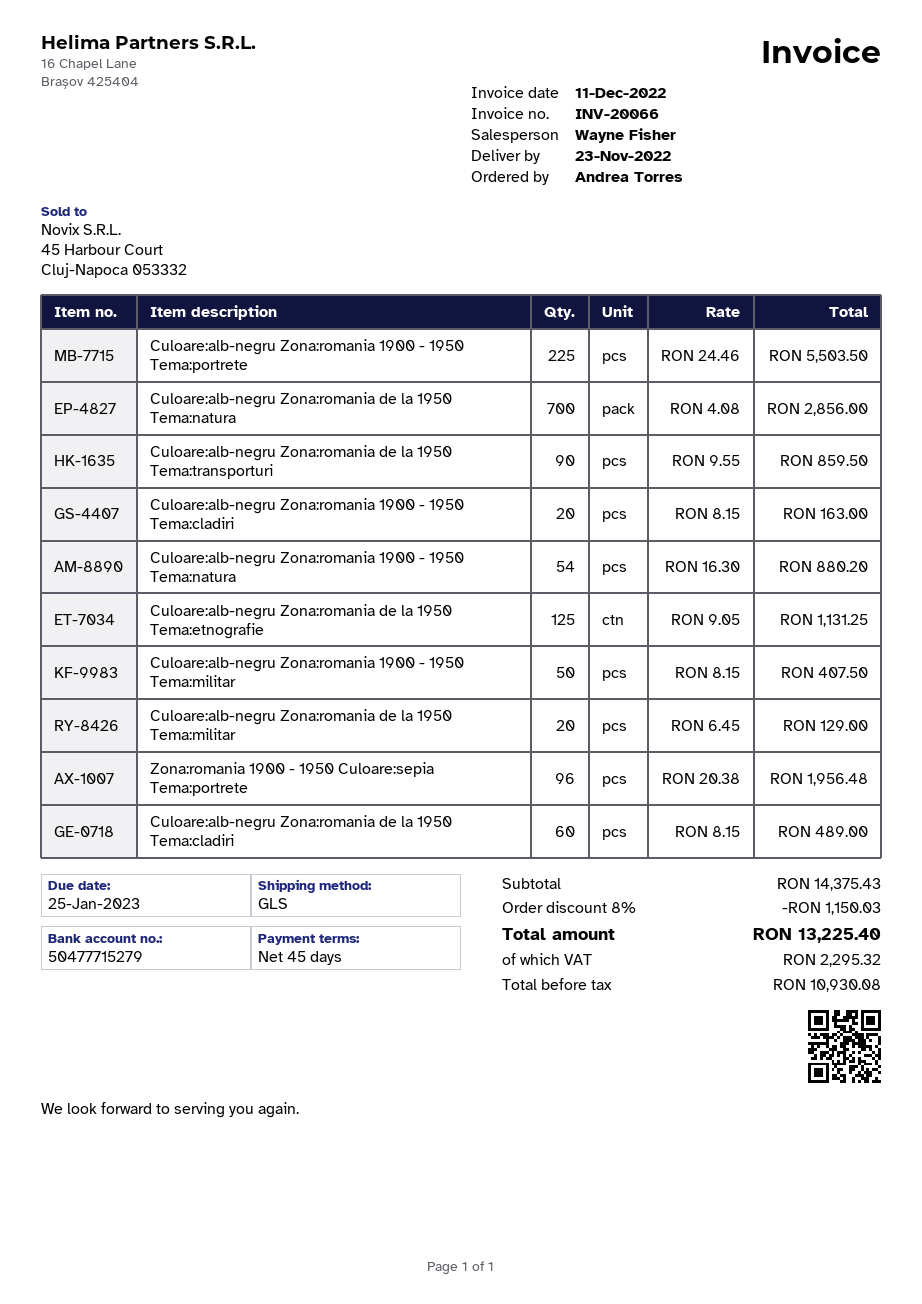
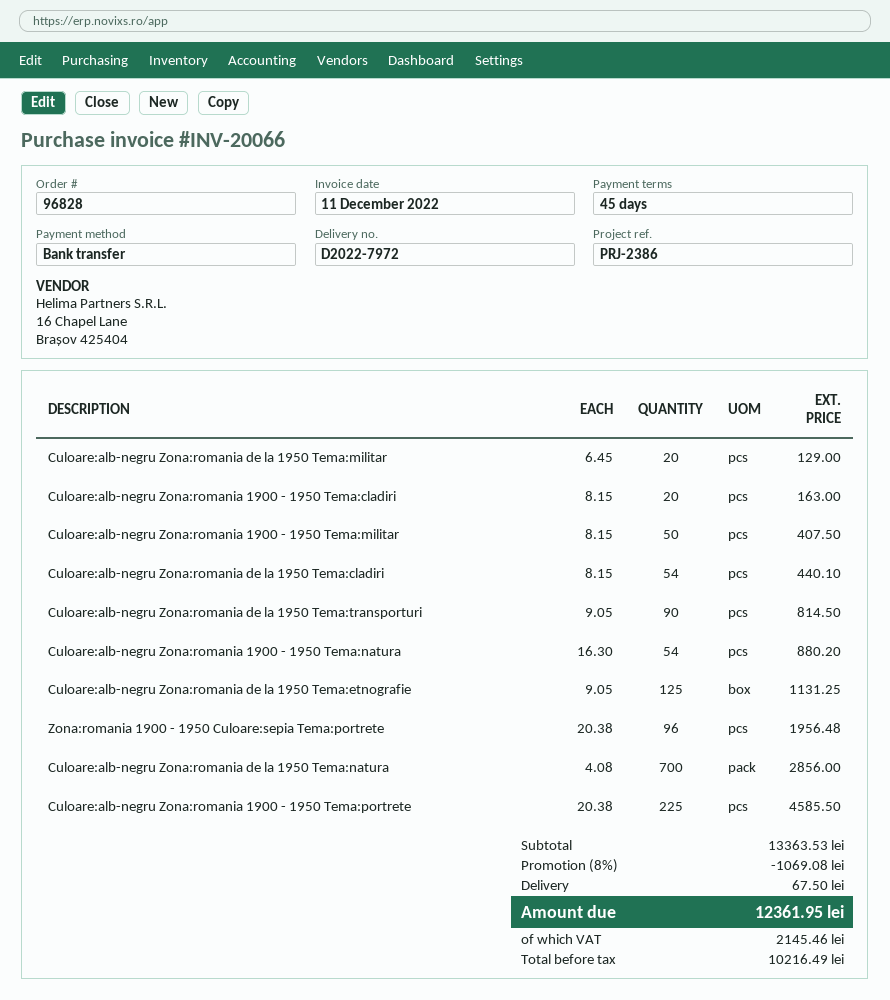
Culoare:alb-negru Zona:romania 1900 - 1950 Tema:portrete: 225 x 24.46 = 5503.50 -> 225 x 20.38 = 4585.50
Culoare:alb-negru Zona:romania de la 1950 Tema:transporturi: 90 x 9.55 = 859.50 -> 90 x 9.05 = 814.50
Culoare:alb-negru Zona:romania de la 1950 Tema:cladiri: 60 x 8.15 = 489.00 -> 54 x 8.15 = 440.10
subtotal: 14375.43 -> 13363.53
discount: 8% = 1150.03 -> 8% = 1069.08
shipping: none -> 67.50
net: 10930.08 -> 10216.49
tax: 2295.32 -> 2145.46
total: 13225.40 -> 12361.95

